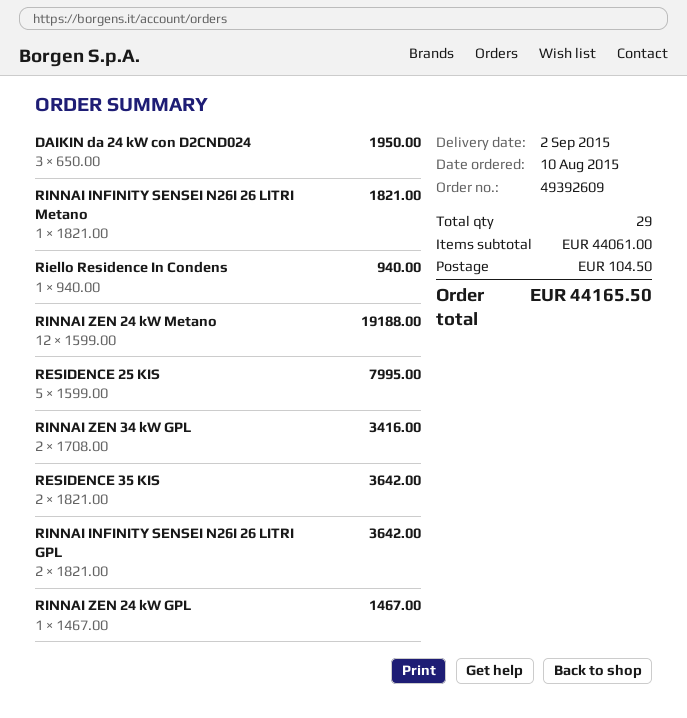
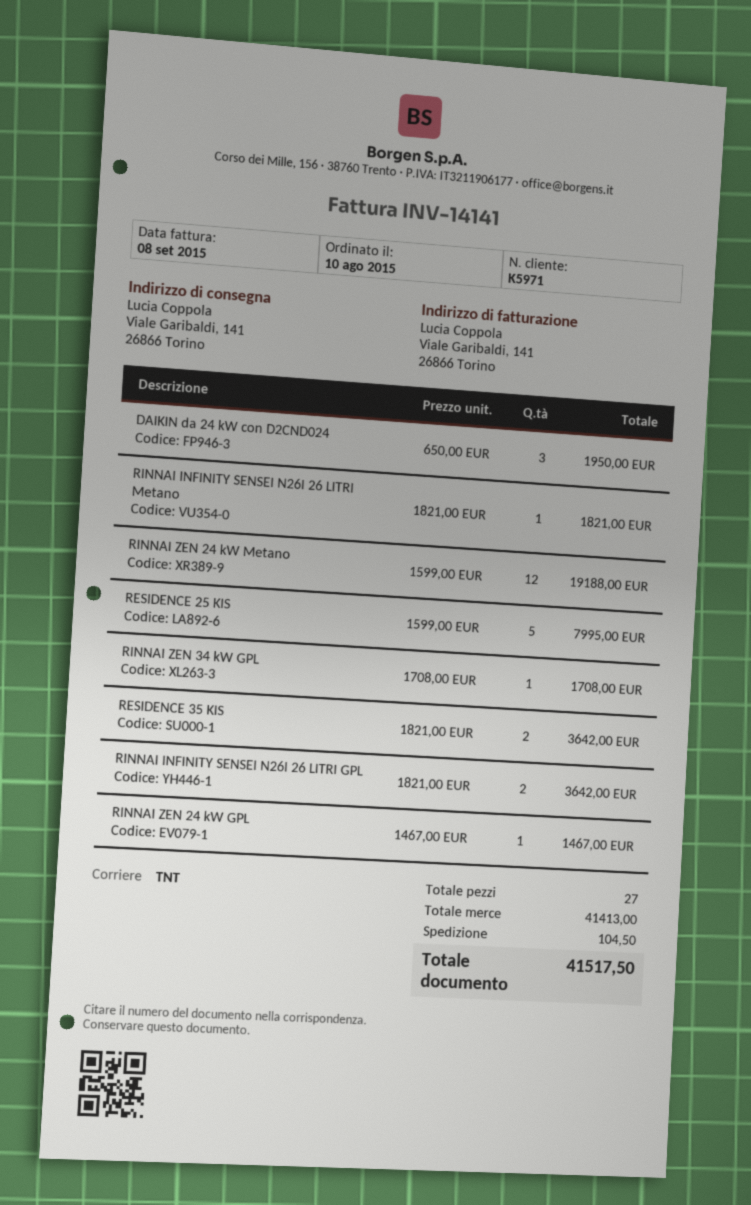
Riello Residence In Condens: 1 x 940.00 = 940.00 -> none
RINNAI ZEN 34 kW GPL: 2 x 1708.00 = 3416.00 -> 1 x 1708.00 = 1708.00
total quantity: 29 -> 27
subtotal: 44061.00 -> 41413.00
total: 44165.50 -> 41517.50

